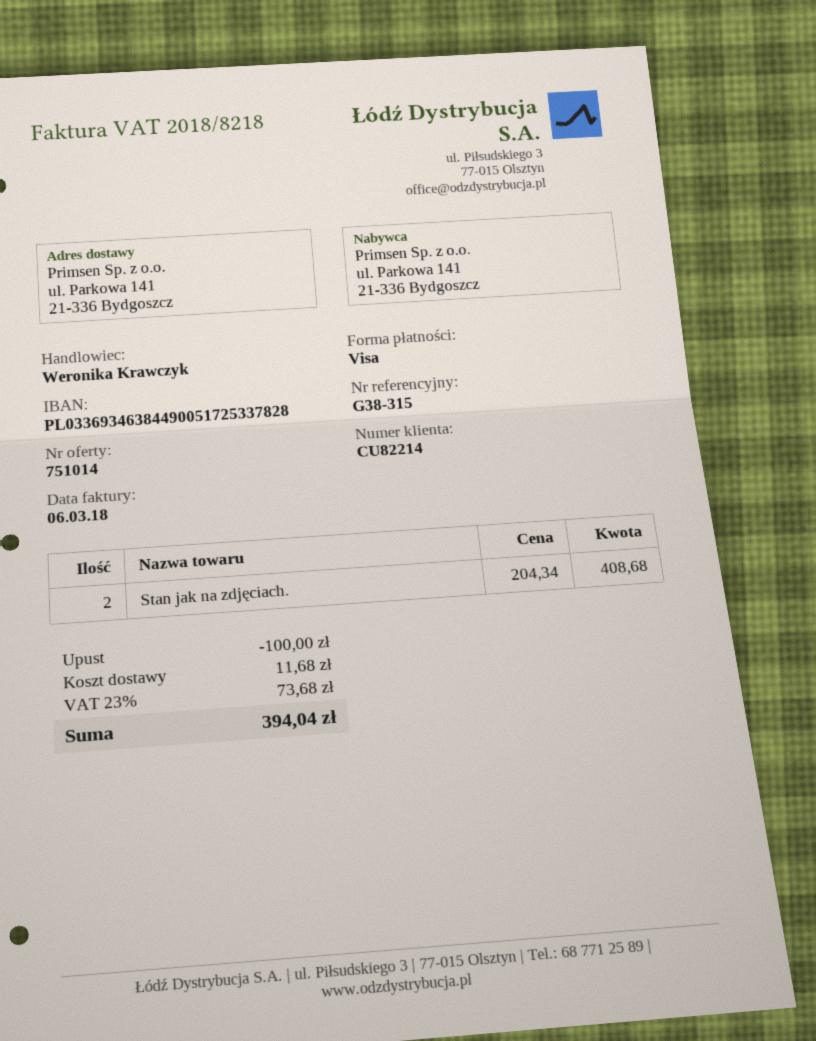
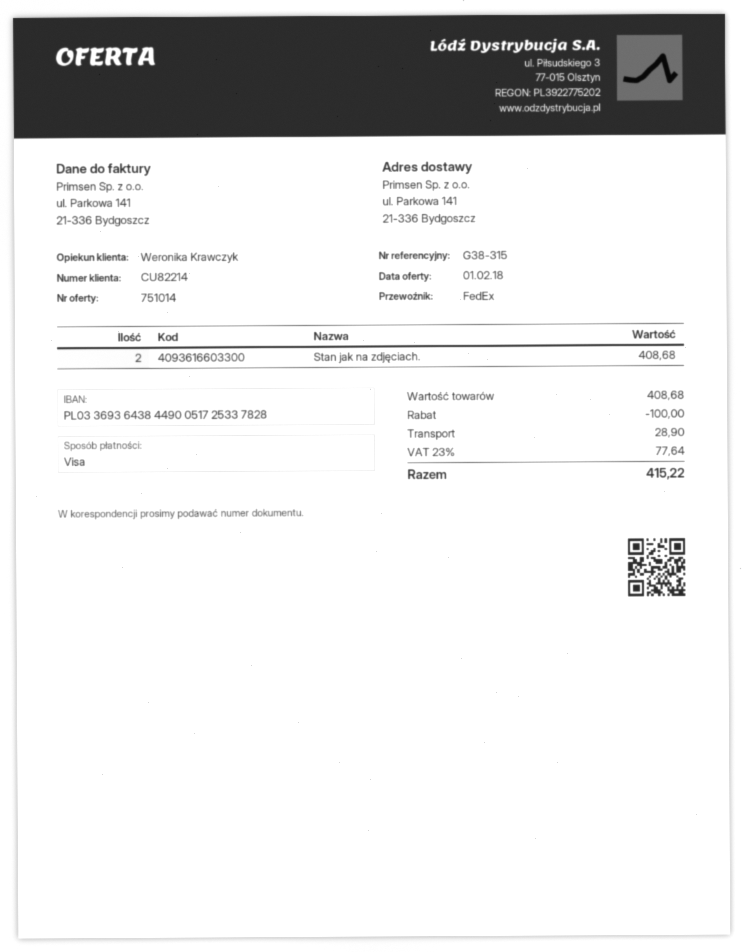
bank account: PL03369346384490051725337828 -> PL03369364384490051725337828
shipping: 11.68 -> 28.90
tax: 23% = 73.68 -> 23% = 77.64
total: 394.04 -> 415.22

